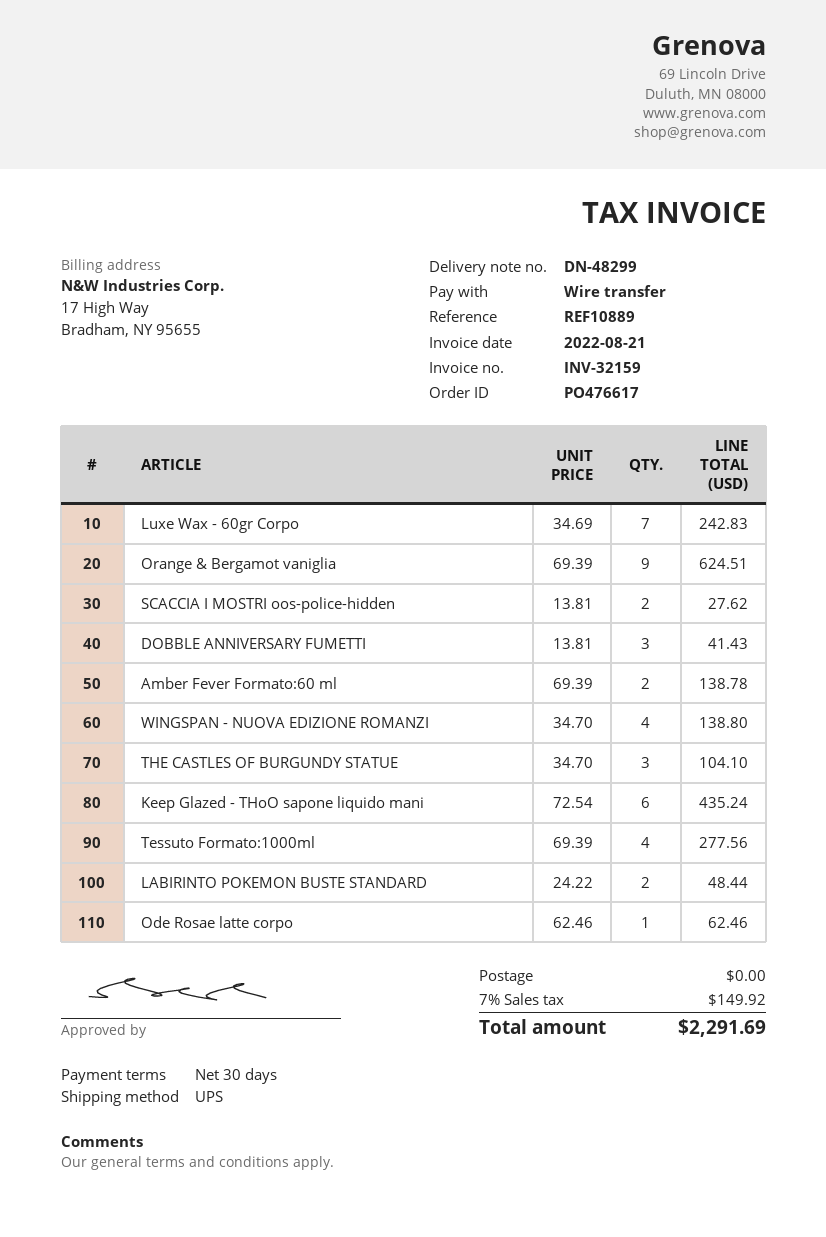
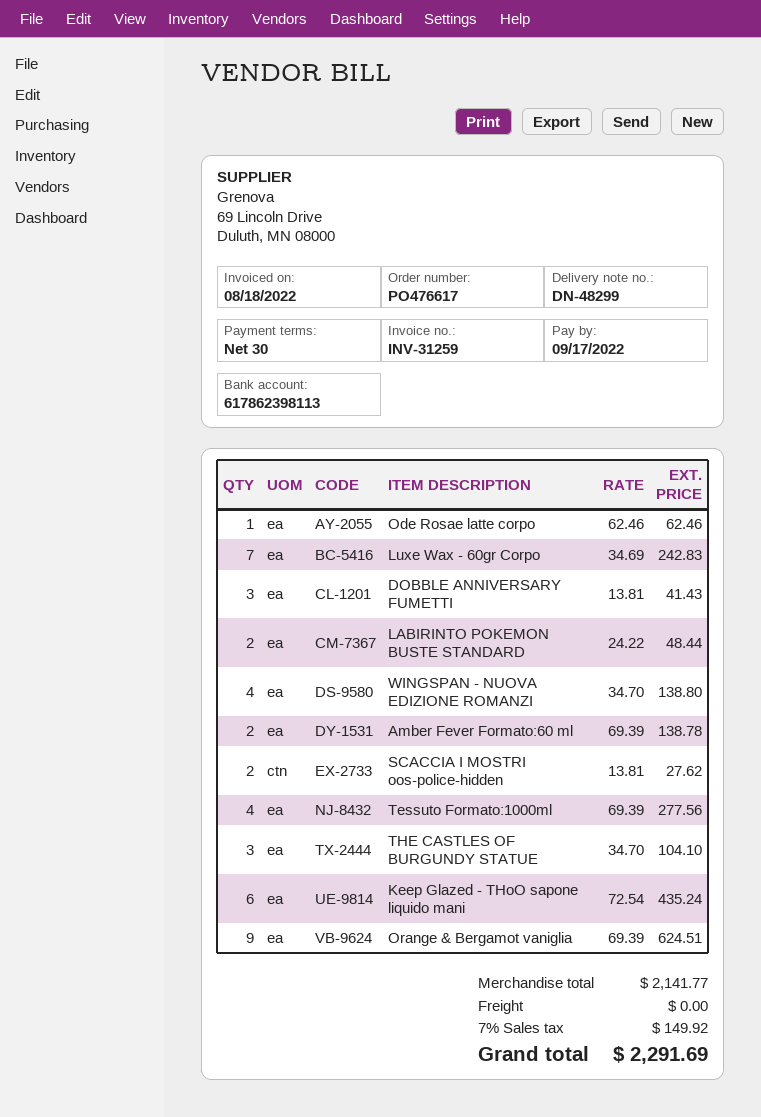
invoice number: INV-32159 -> INV-31259
invoice date: 2022-08-21 -> 2022-08-18

